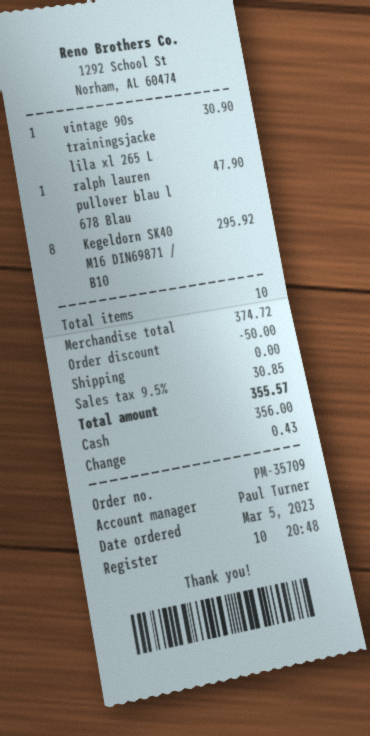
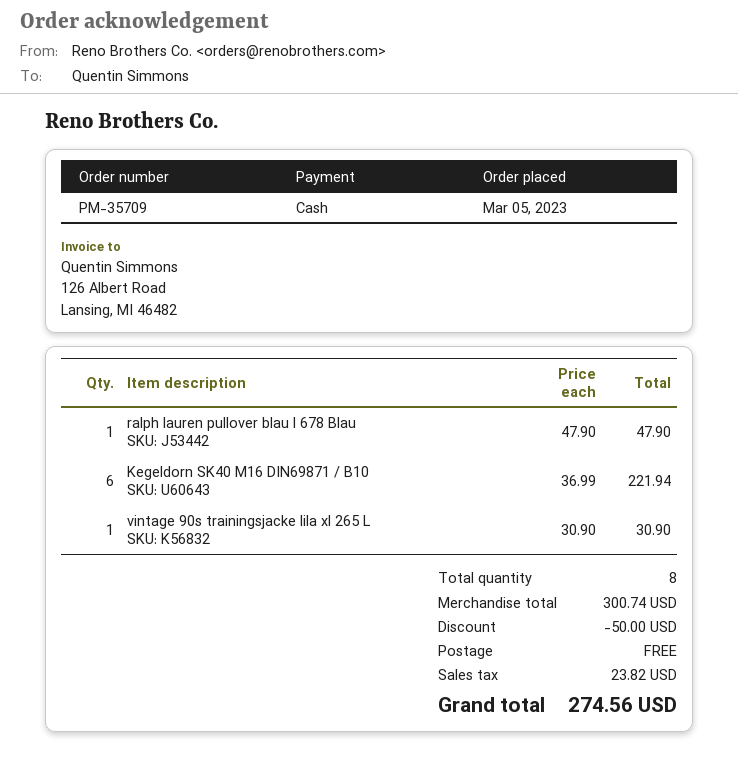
Kegeldorn SK40 M16 DIN69871 / B10: 8 for 295.92 -> 6 for 221.94
total quantity: 10 -> 8
subtotal: 374.72 -> 300.74
tax: 30.85 -> 23.82
total: 355.57 -> 274.56

